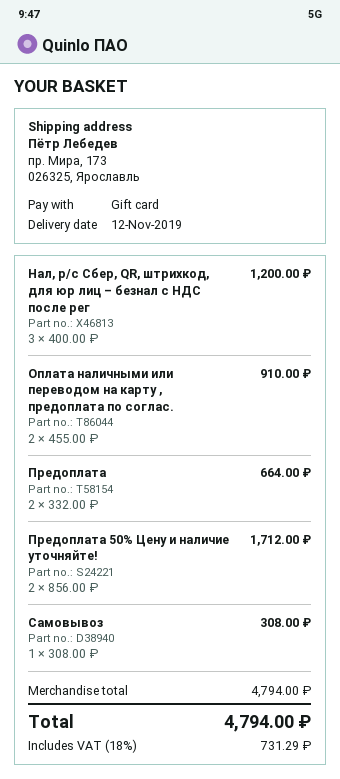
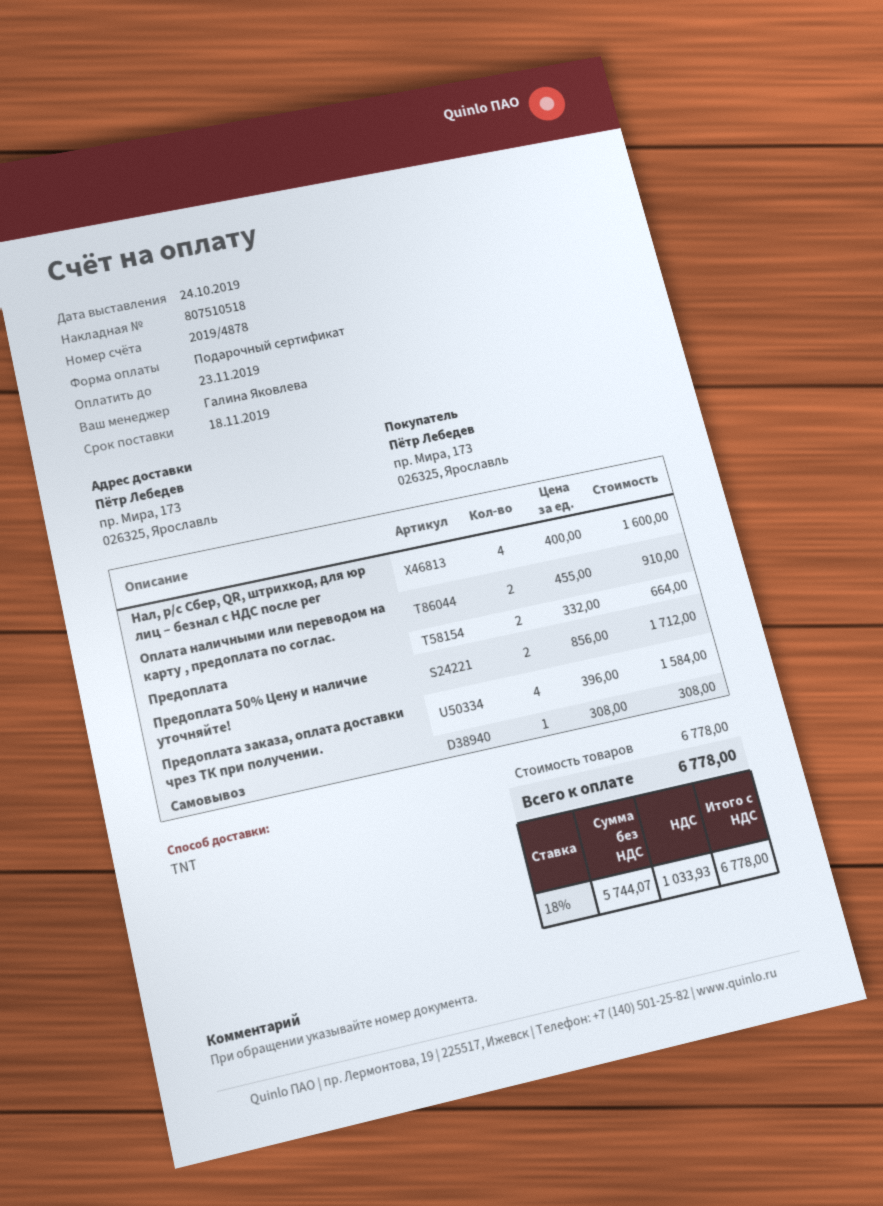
delivery date: 2019-11-12 -> 2019-11-18
Нал, р/с Сбер, QR, штрихкод, для юр лиц – безнал с НДС после рег: 3 x 400.00 = 1200.00 -> 4 x 400.00 = 1600.00
Предоплата заказа, оплата доставки чрез ТК при получении.: none -> 4 x 396.00 = 1584.00
subtotal: 4794.00 -> 6778.00
tax: 18% = 731.29 -> 18% = 1033.93
total: 4794.00 -> 6778.00

